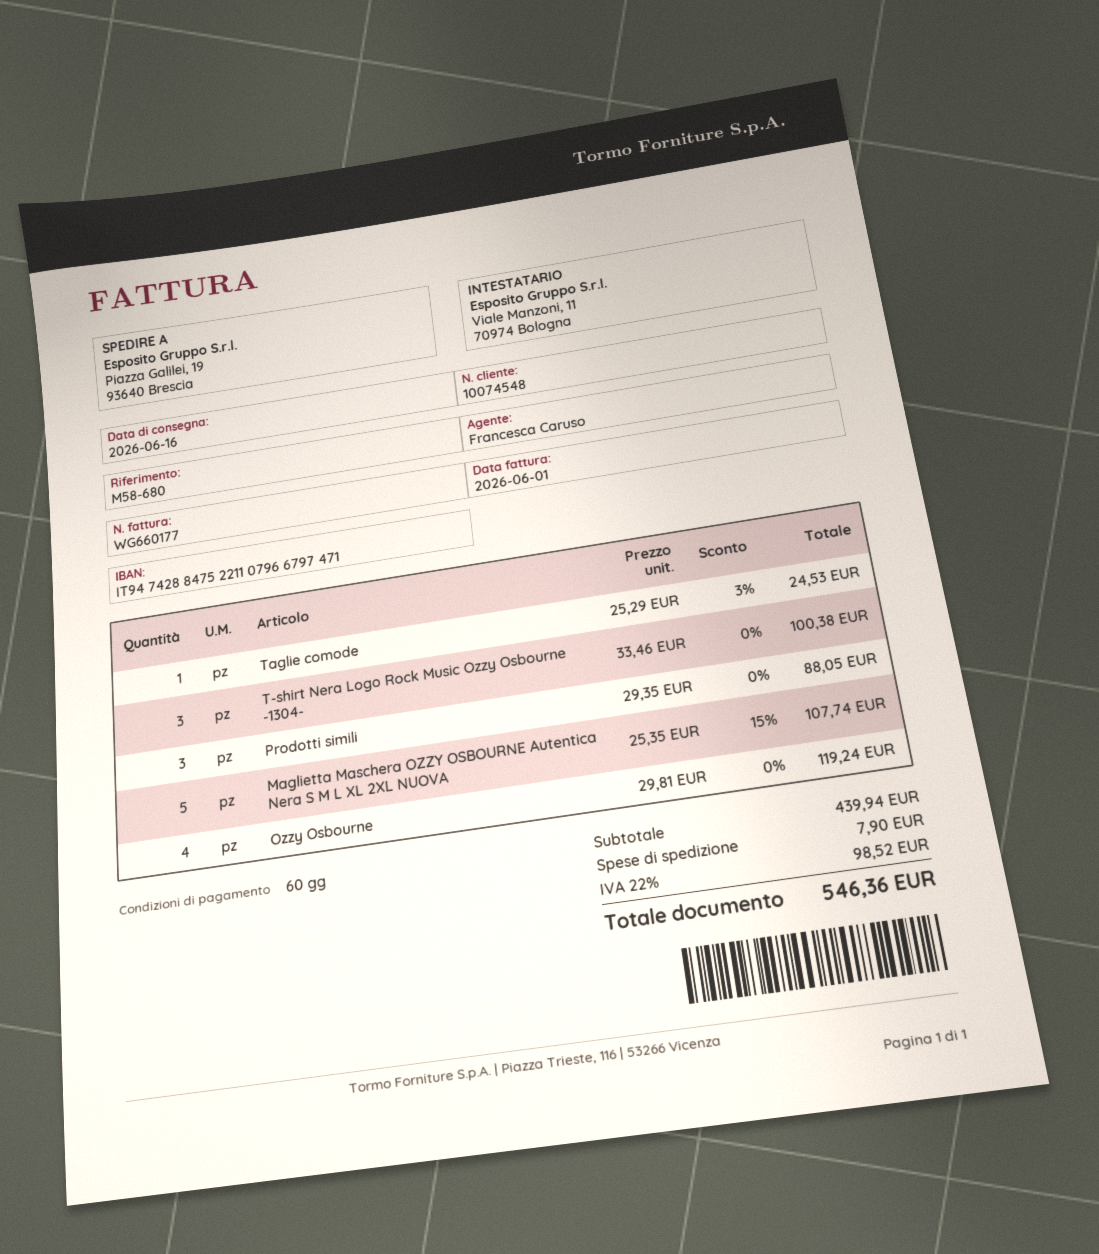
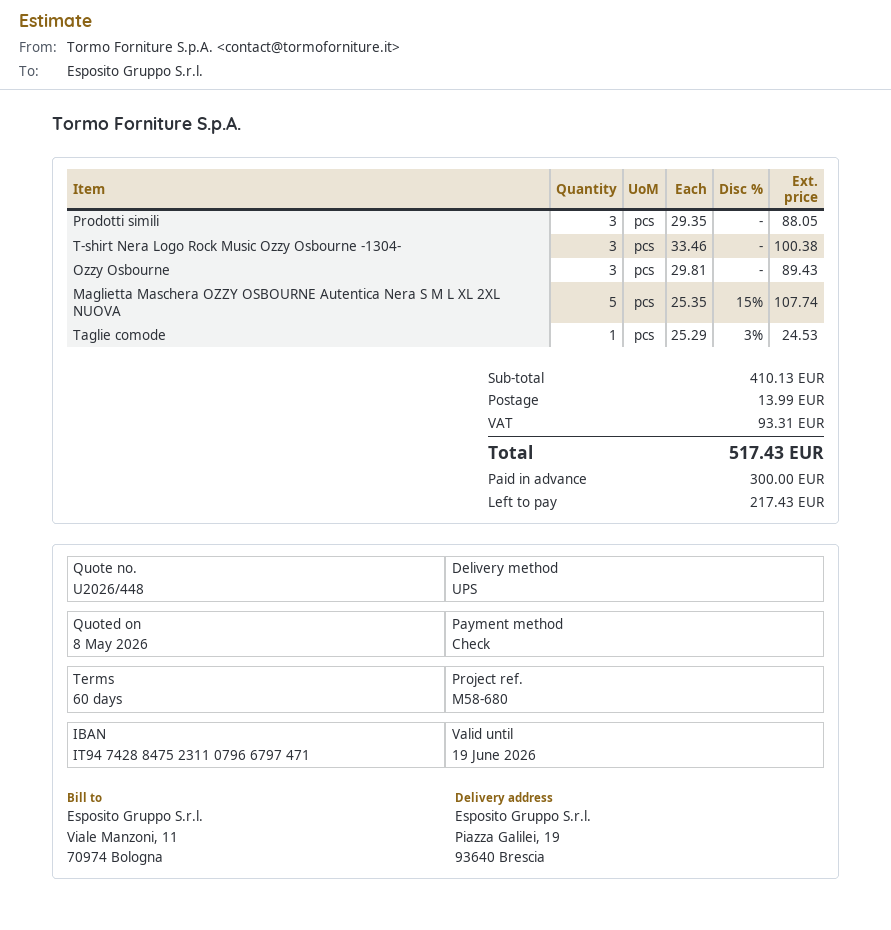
bank account: IT9474288475221107966797471 -> IT9474288475231107966797471
Ozzy Osbourne: 4 x 29.81 = 119.24 -> 3 x 29.81 = 89.43
subtotal: 439.94 -> 410.13
shipping: 7.90 -> 13.99
tax: 98.52 -> 93.31
total: 546.36 -> 517.43

